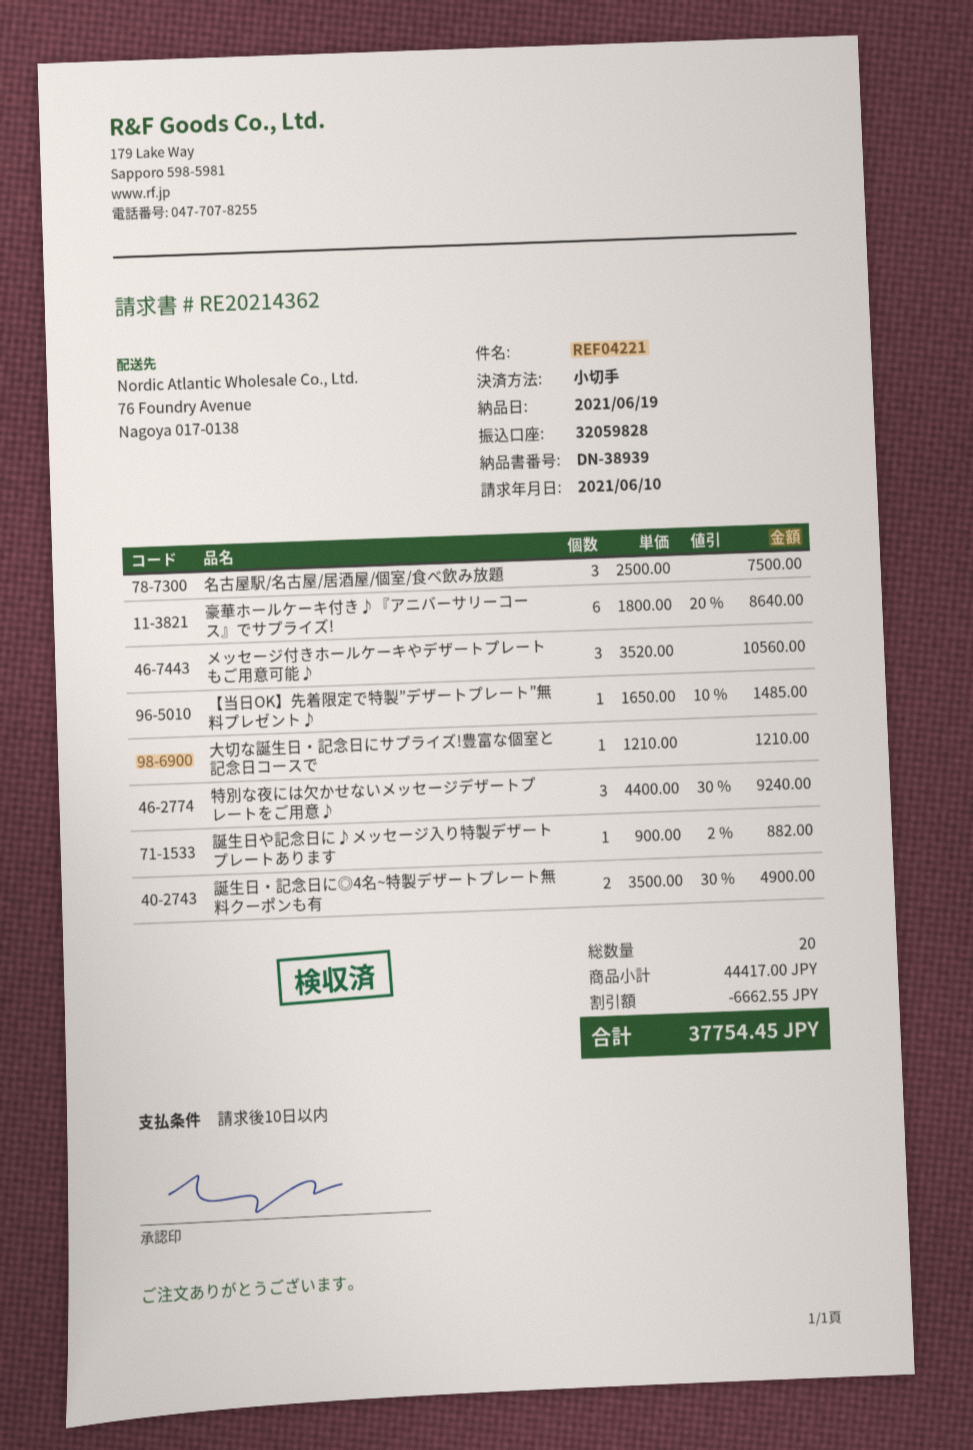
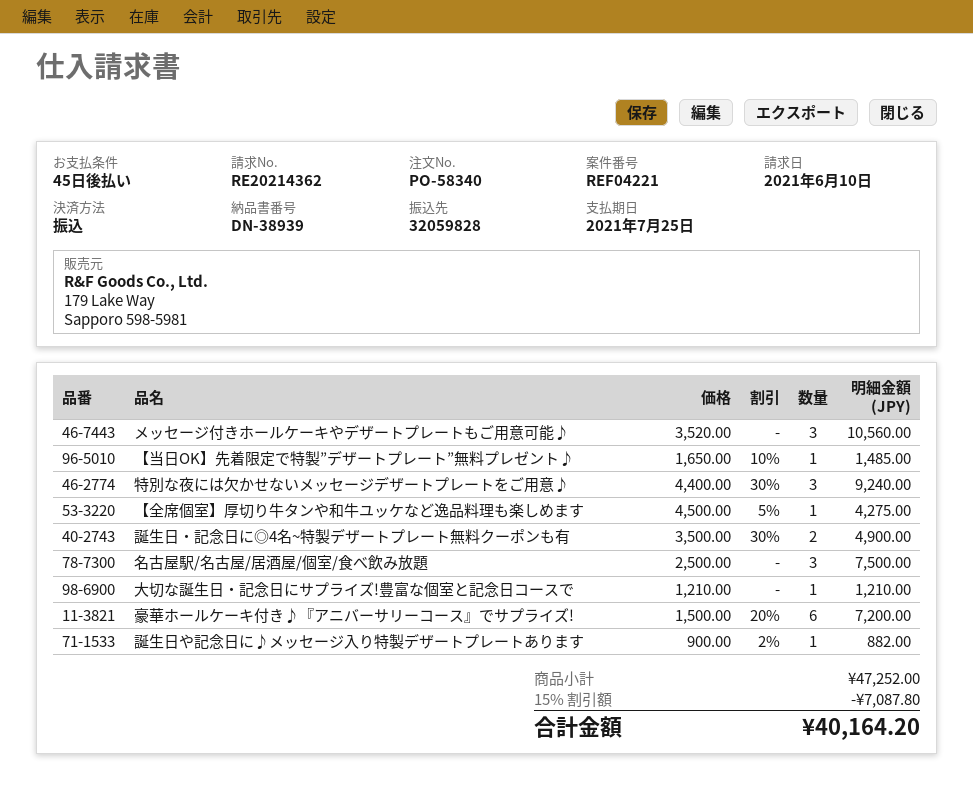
payment terms: 10 days -> 45 days
payment method: cheque -> bank transfer
豪華ホールケーキ付き♪『アニバーサリーコース』でサプライズ!: 6 x 1800.00 - 20% = 8640.00 -> 6 x 1500.00 - 20% = 7200.00
【全席個室】厚切り牛タンや和牛ユッケなど逸品料理も楽しめます: none -> 1 x 4500.00 - 5% = 4275.00
subtotal: 44417.00 -> 47252.00
discount: 6662.55 -> 7087.80
total: 37754.45 -> 40164.20

